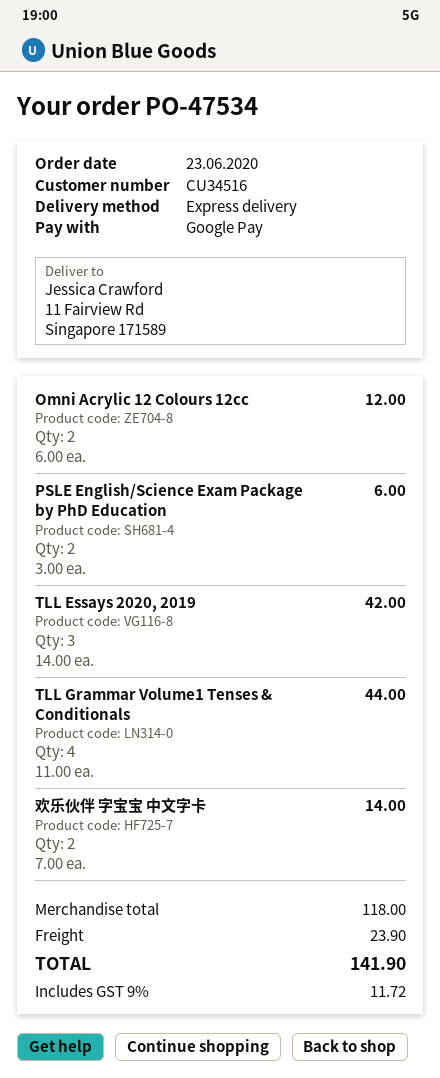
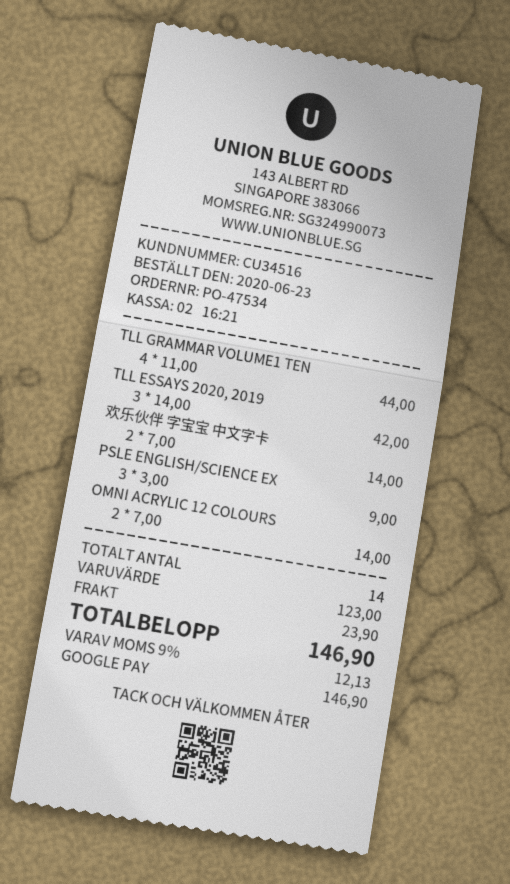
Omni Acrylic 12 Colours 12cc: 2 x 6.00 = 12.00 -> 2 x 7.00 = 14.00
PSLE English/Science Exam Package by PhD Education: 2 x 3.00 = 6.00 -> 3 x 3.00 = 9.00
subtotal: 118.00 -> 123.00
tax: 9% = 11.72 -> 9% = 12.13
total: 141.90 -> 146.90

